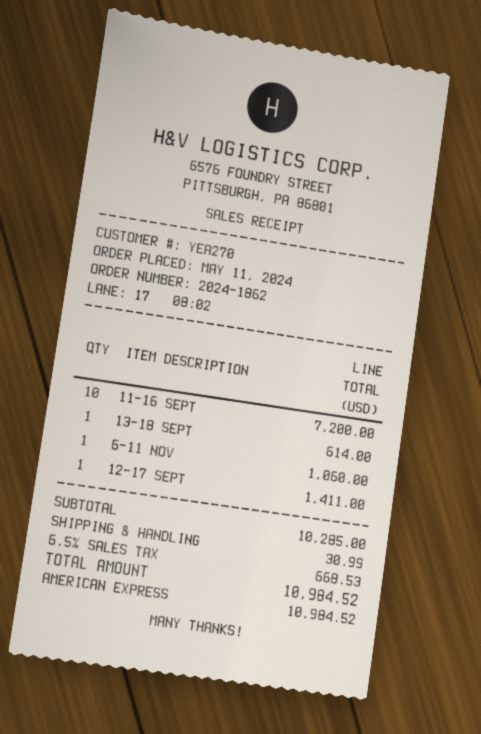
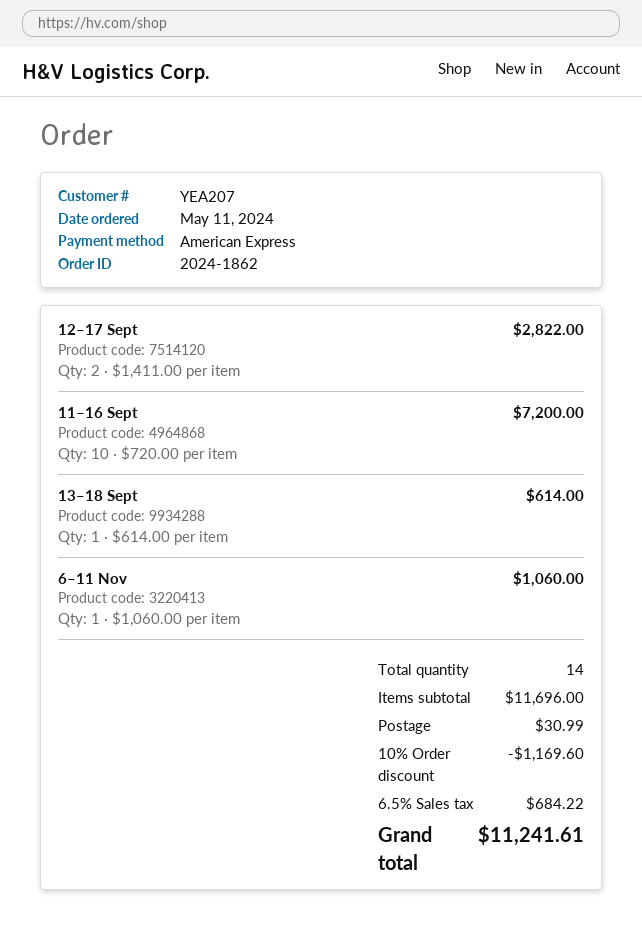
customer number: YEA270 -> YEA207
12–17 SEPT: 1 for 1411.00 -> 2 for 2822.00
subtotal: 10285.00 -> 11696.00
discount: none -> 10% = 1169.60
tax: 6.5% = 668.53 -> 6.5% = 684.22
total: 10984.52 -> 11241.61

